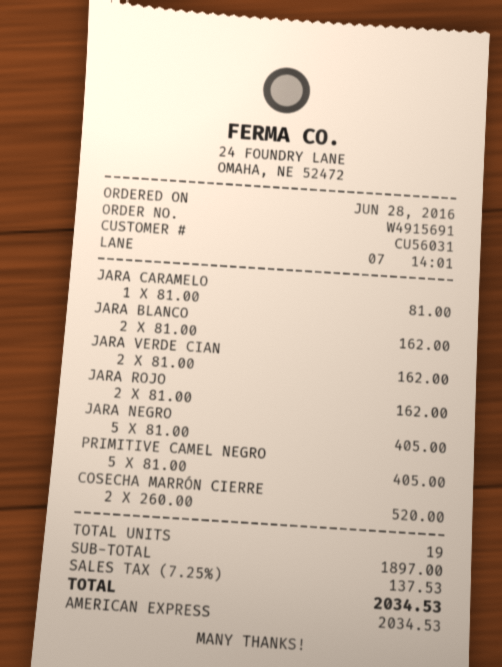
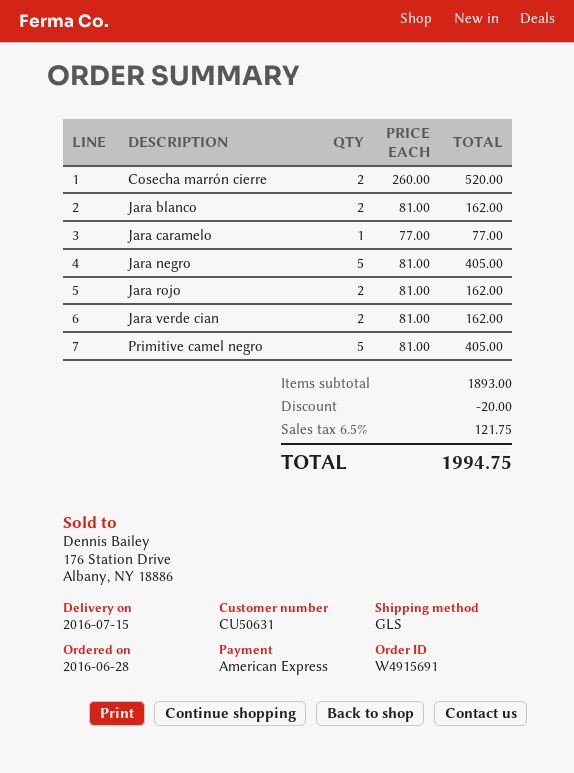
customer number: CU56031 -> CU50631
JARA CARAMELO: 1 x 81.00 = 81.00 -> 1 x 77.00 = 77.00
subtotal: 1897.00 -> 1893.00
discount: none -> 20.00
tax: 7.25% = 137.53 -> 6.5% = 121.75
total: 2034.53 -> 1994.75

